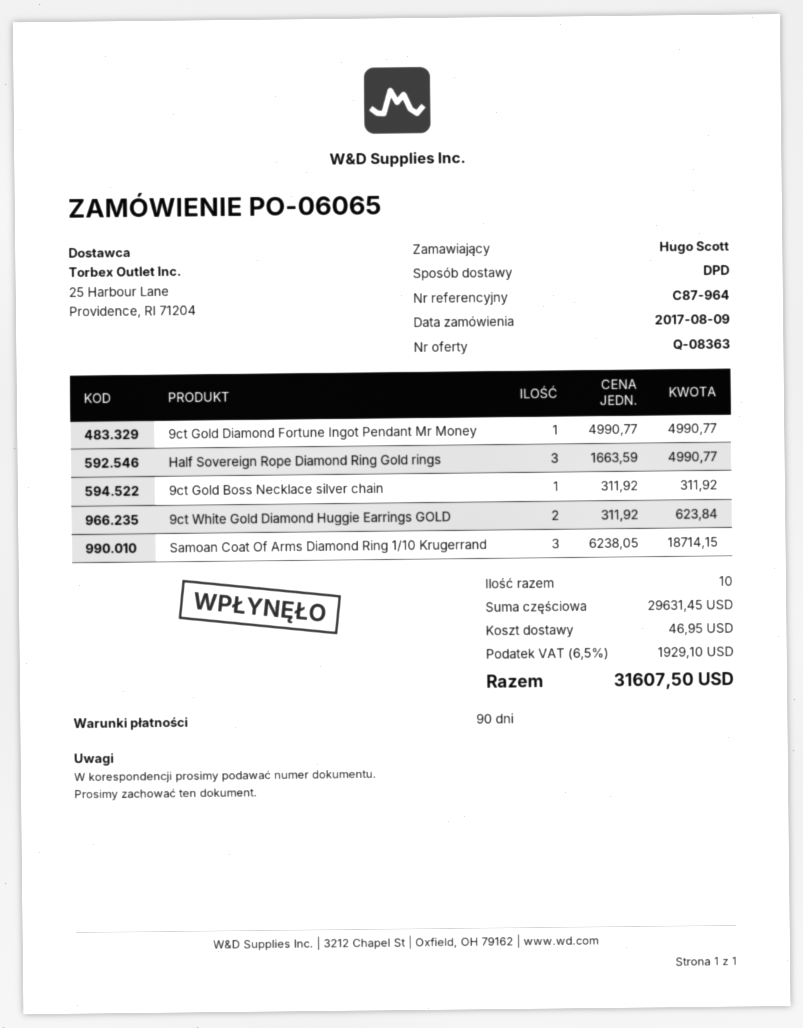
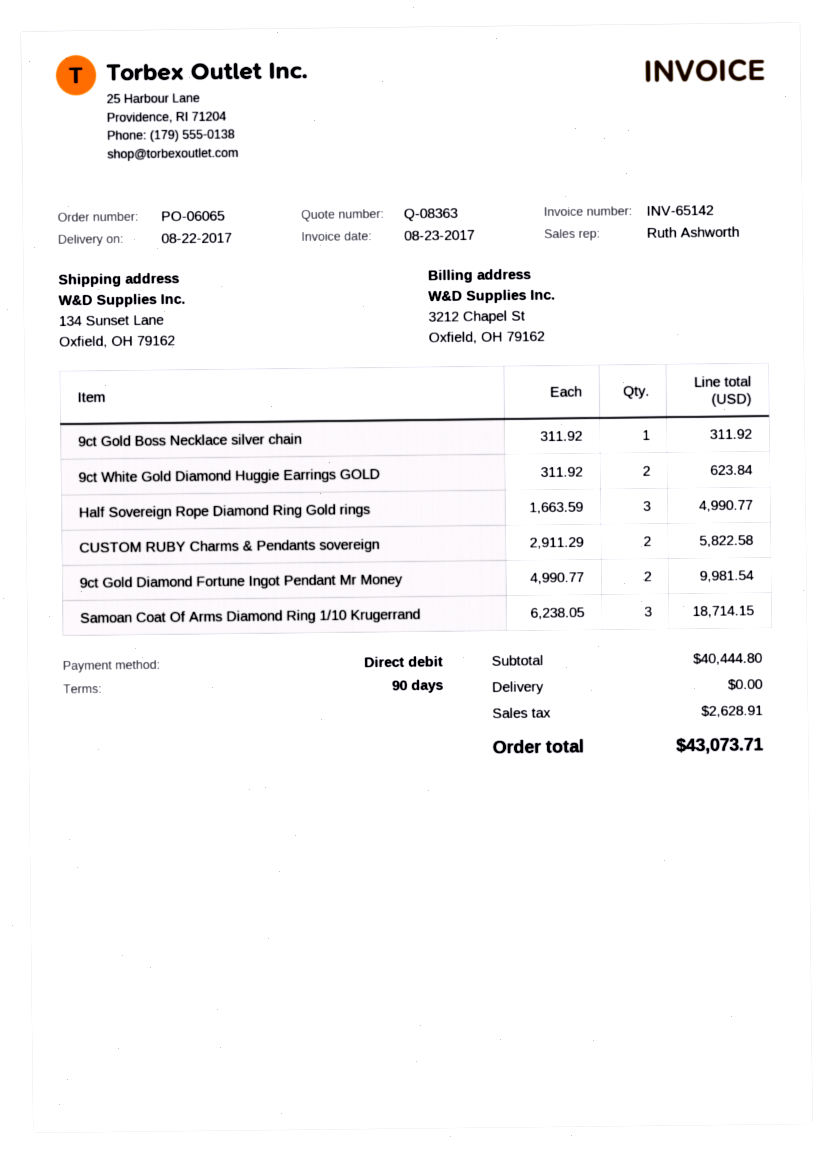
9ct Gold Diamond Fortune Ingot Pendant Mr Money: 1 x 4990.77 = 4990.77 -> 2 x 4990.77 = 9981.54
CUSTOM RUBY Charms & Pendants sovereign: none -> 2 x 2911.29 = 5822.58
subtotal: 29631.45 -> 40444.80
shipping: 46.95 -> 0.00
tax: 1929.10 -> 2628.91
total: 31607.50 -> 43073.71

